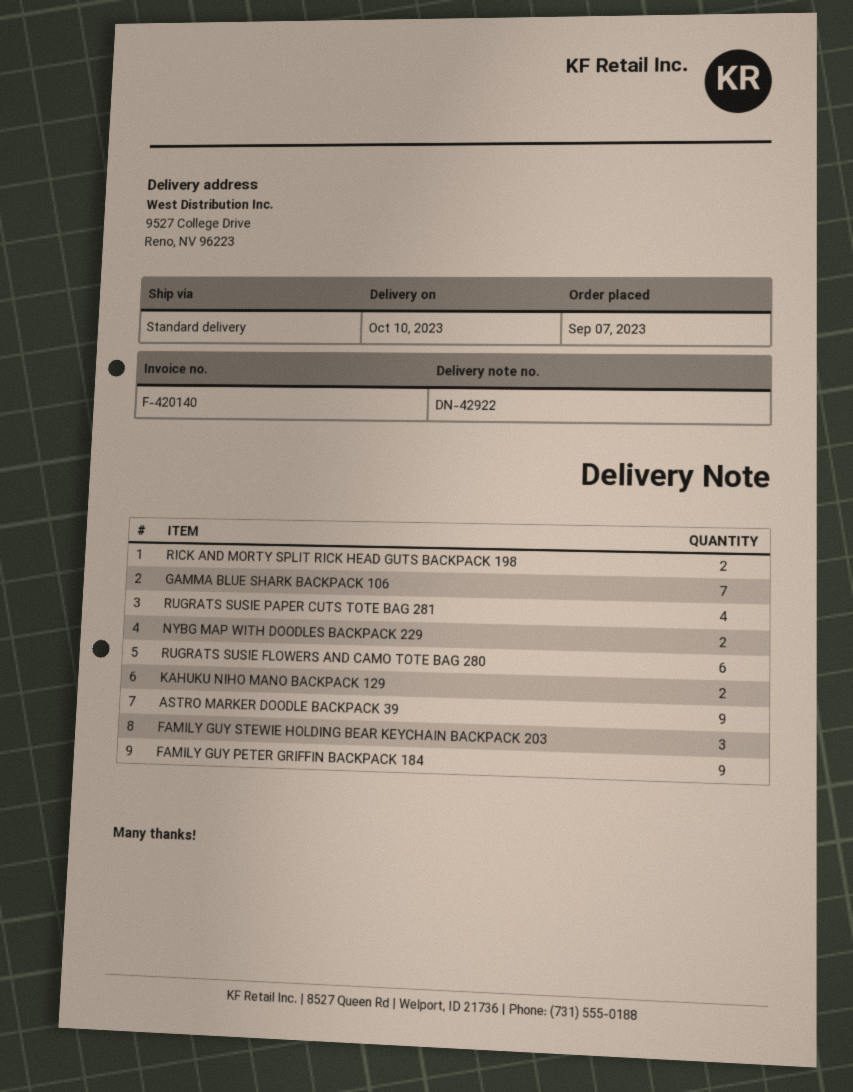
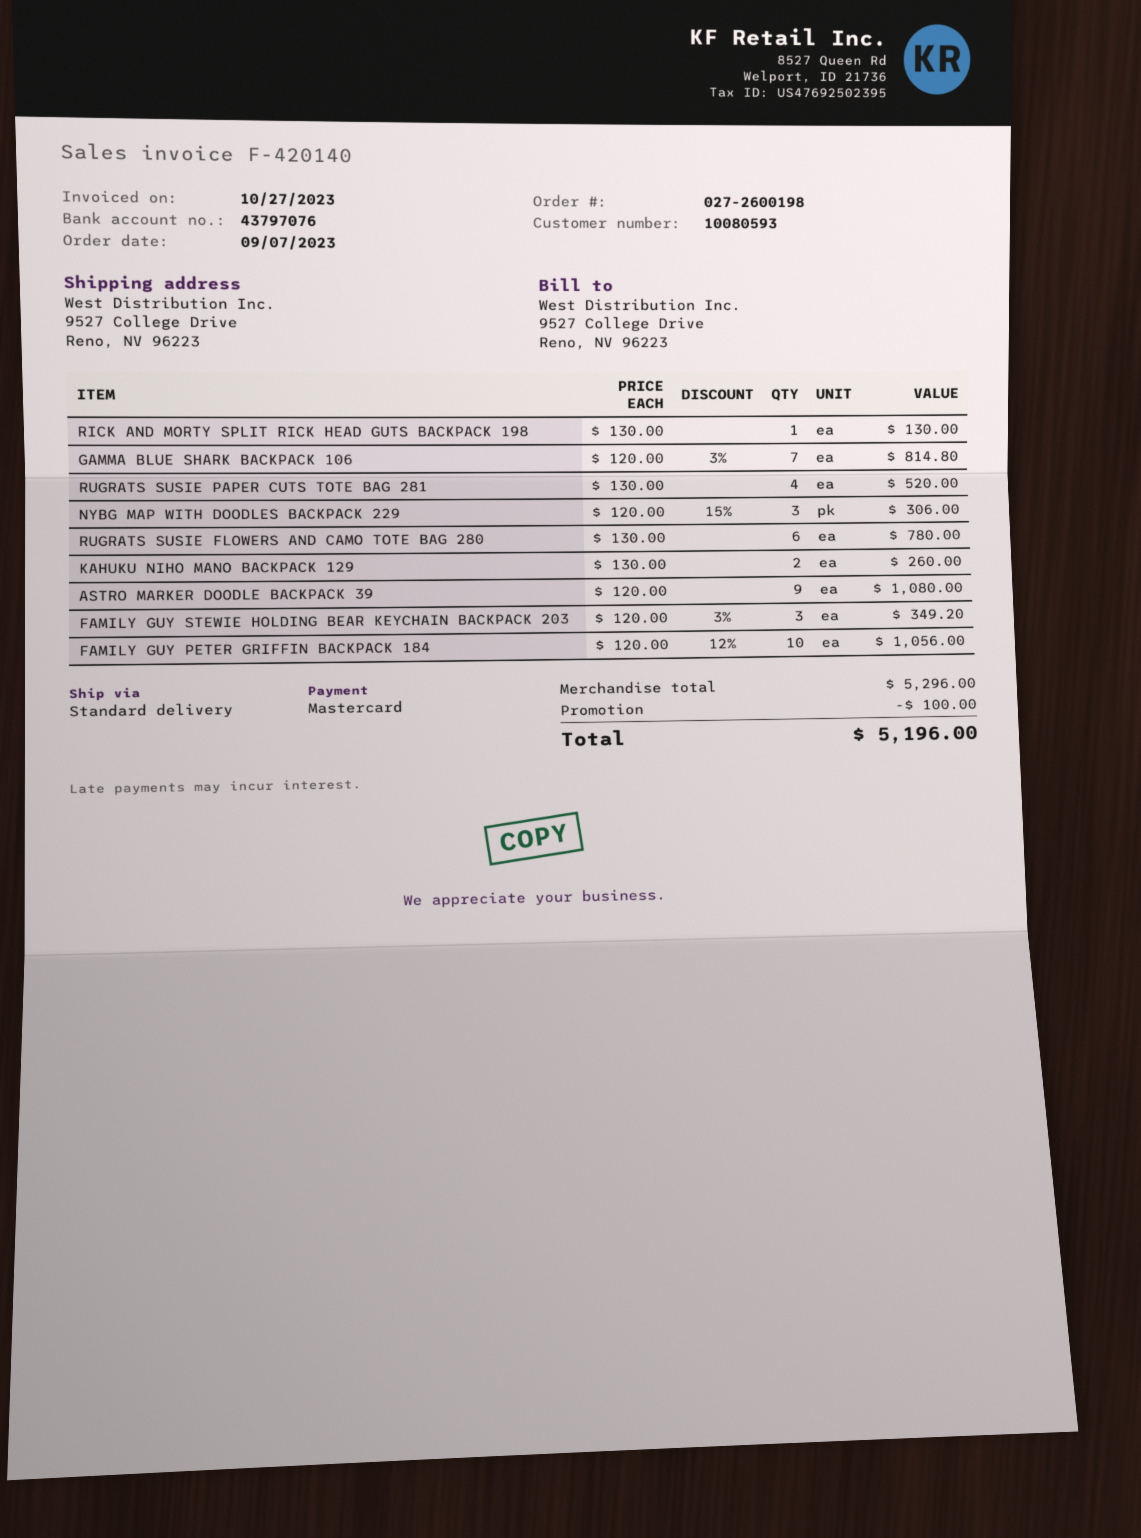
RICK AND MORTY SPLIT RICK HEAD GUTS BACKPACK 198: 2 -> 1
NYBG MAP WITH DOODLES BACKPACK 229: 2 -> 3
FAMILY GUY PETER GRIFFIN BACKPACK 184: 9 -> 10

